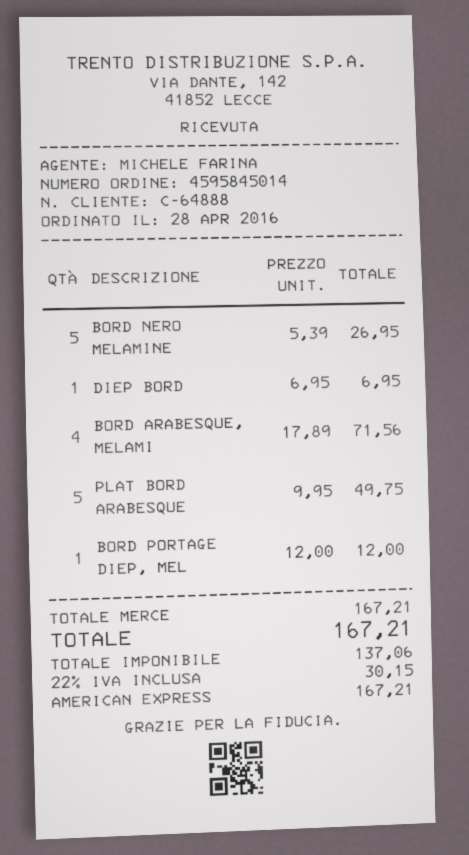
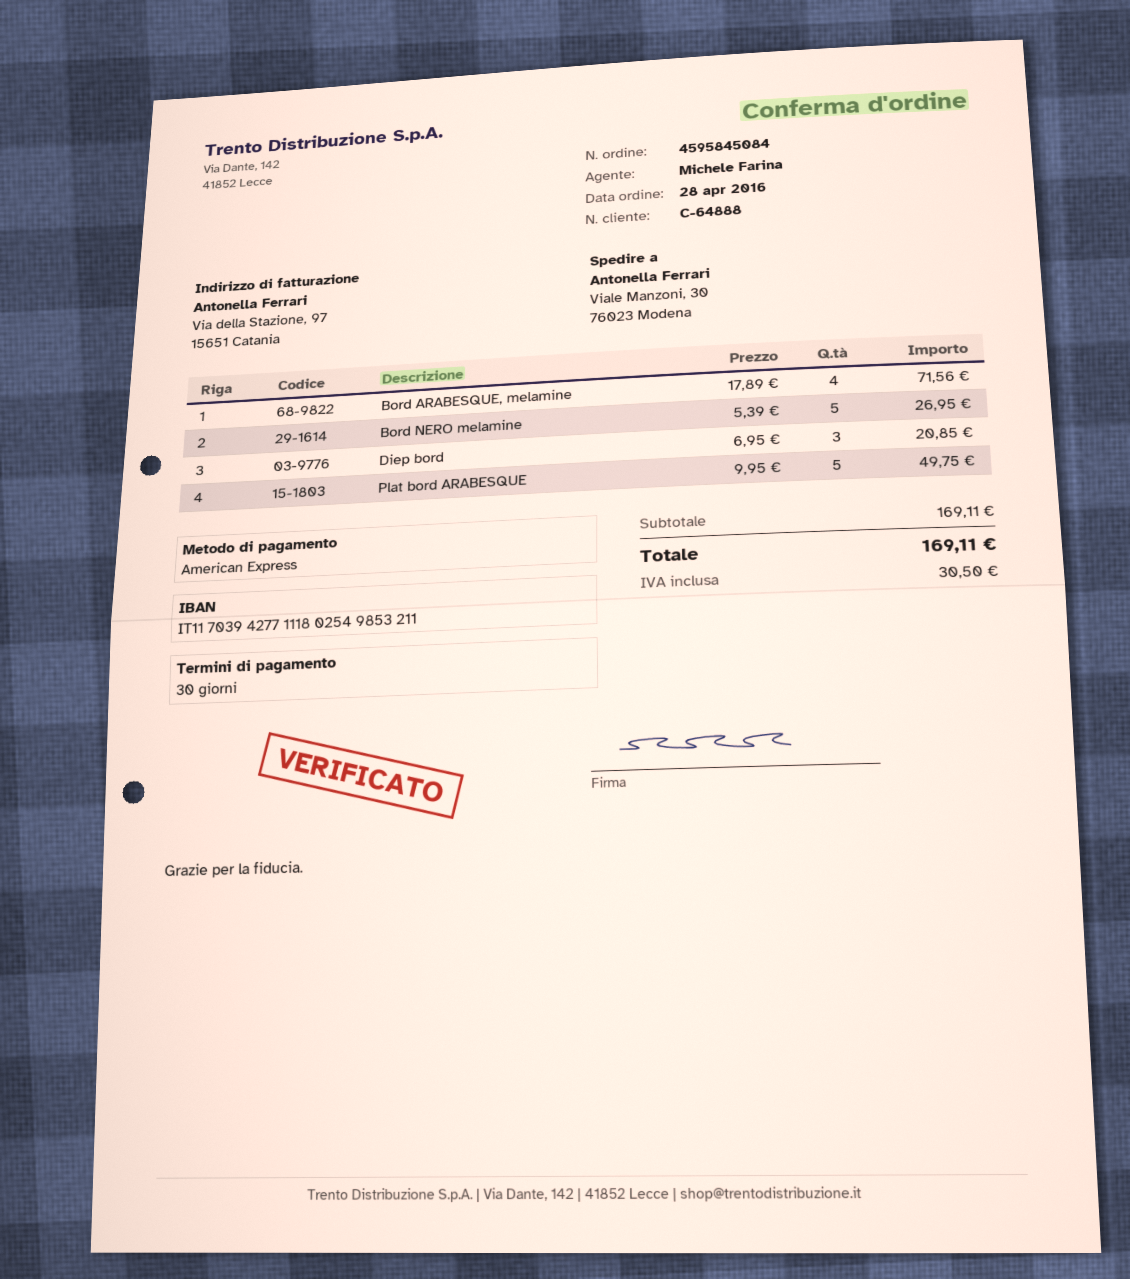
order number: 4595845014 -> 4595845084
DIEP BORD: 1 x 6.95 = 6.95 -> 3 x 6.95 = 20.85
BORD PORTAGE DIEP, MEL: 1 x 12.00 = 12.00 -> none
subtotal: 167.21 -> 169.11
tax: 30.15 -> 30.50
total: 167.21 -> 169.11

